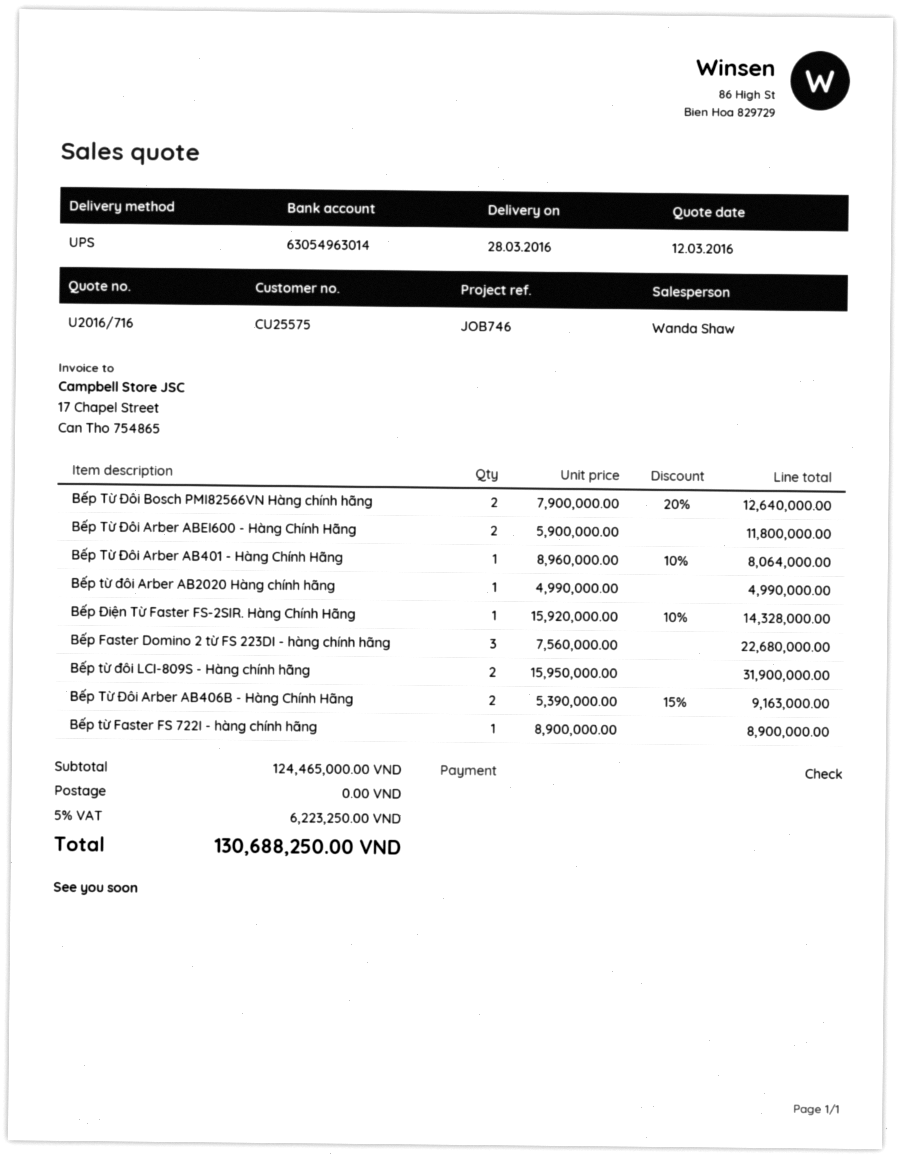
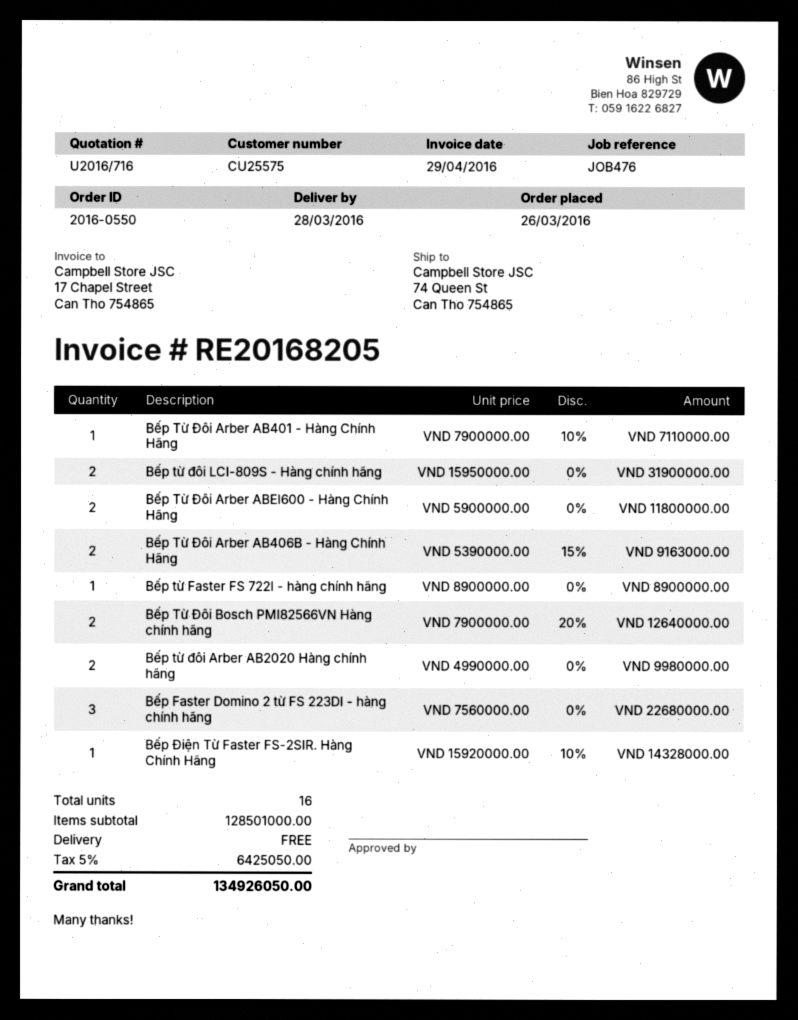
reference: JOB746 -> JOB476
Bếp Từ Đôi Arber AB401 - Hàng Chính Hãng: 1 x 8960000.00 - 10% = 8064000.00 -> 1 x 7900000.00 - 10% = 7110000.00
Bếp từ đôi Arber AB2020 Hàng chính hãng: 1 x 4990000.00 = 4990000.00 -> 2 x 4990000.00 = 9980000.00
subtotal: 124465000.00 -> 128501000.00
tax: 5% = 6223250.00 -> 5% = 6425050.00
total: 130688250.00 -> 134926050.00

